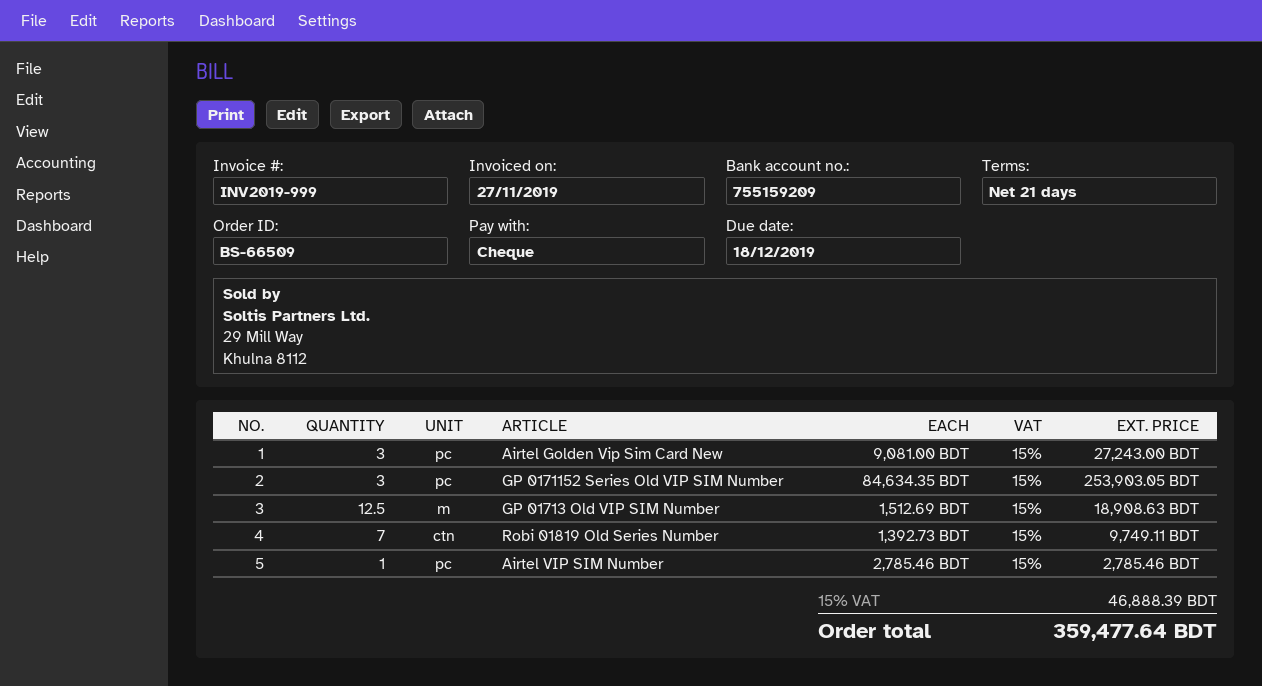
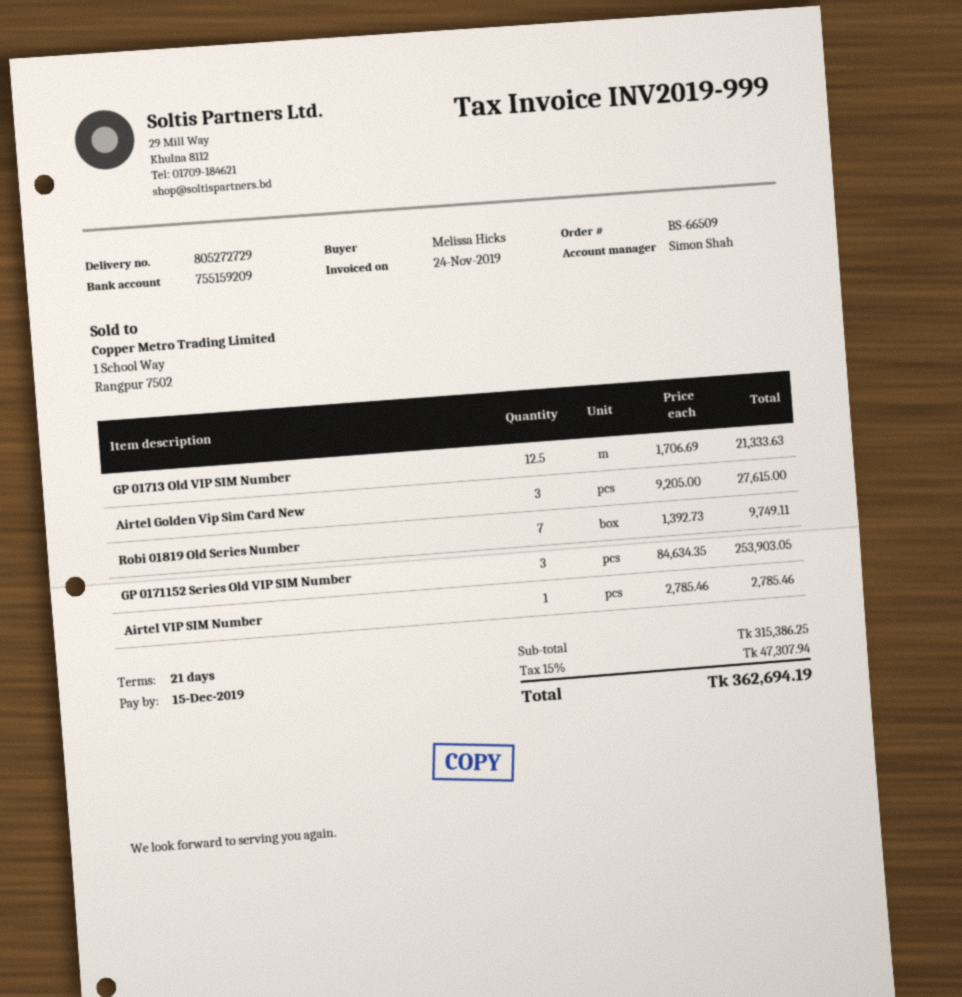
invoice date: 2019-11-27 -> 2019-11-24
due date: 2019-12-18 -> 2019-12-15
Airtel Golden Vip Sim Card New: 3 x 9081.00 = 27243.00 -> 3 x 9205.00 = 27615.00
GP 01713 Old VIP SIM Number: 12.5 x 1512.69 = 18908.63 -> 12.5 x 1706.69 = 21333.63
tax: 15% = 46888.39 -> 15% = 47307.94
total: 359477.64 -> 362694.19

